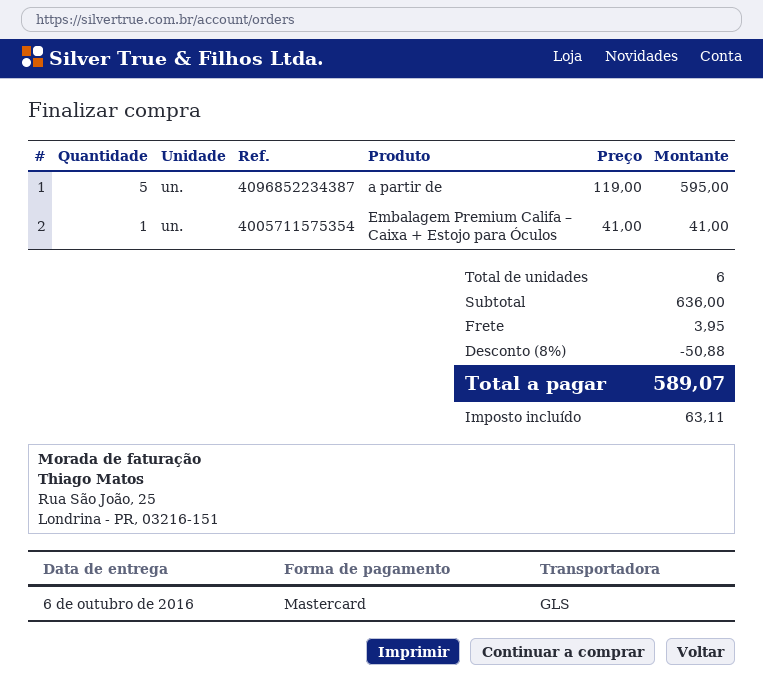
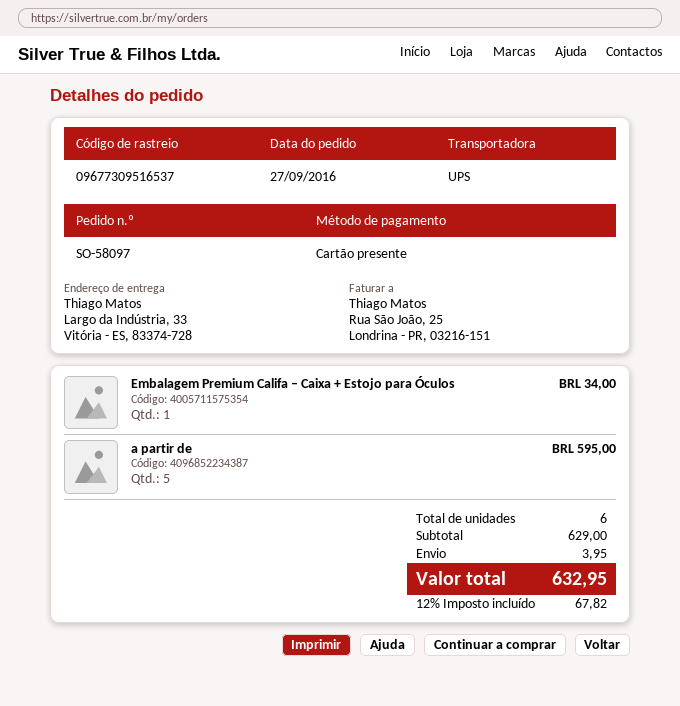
payment method: Mastercard -> gift card
shipping method: GLS -> UPS
Embalagem Premium Califa – Caixa + Estojo para Óculos: 1 for 41.00 -> 1 for 34.00
subtotal: 636.00 -> 629.00
discount: 8% = 50.88 -> none
tax: 63.11 -> 67.82
total: 589.07 -> 632.95

